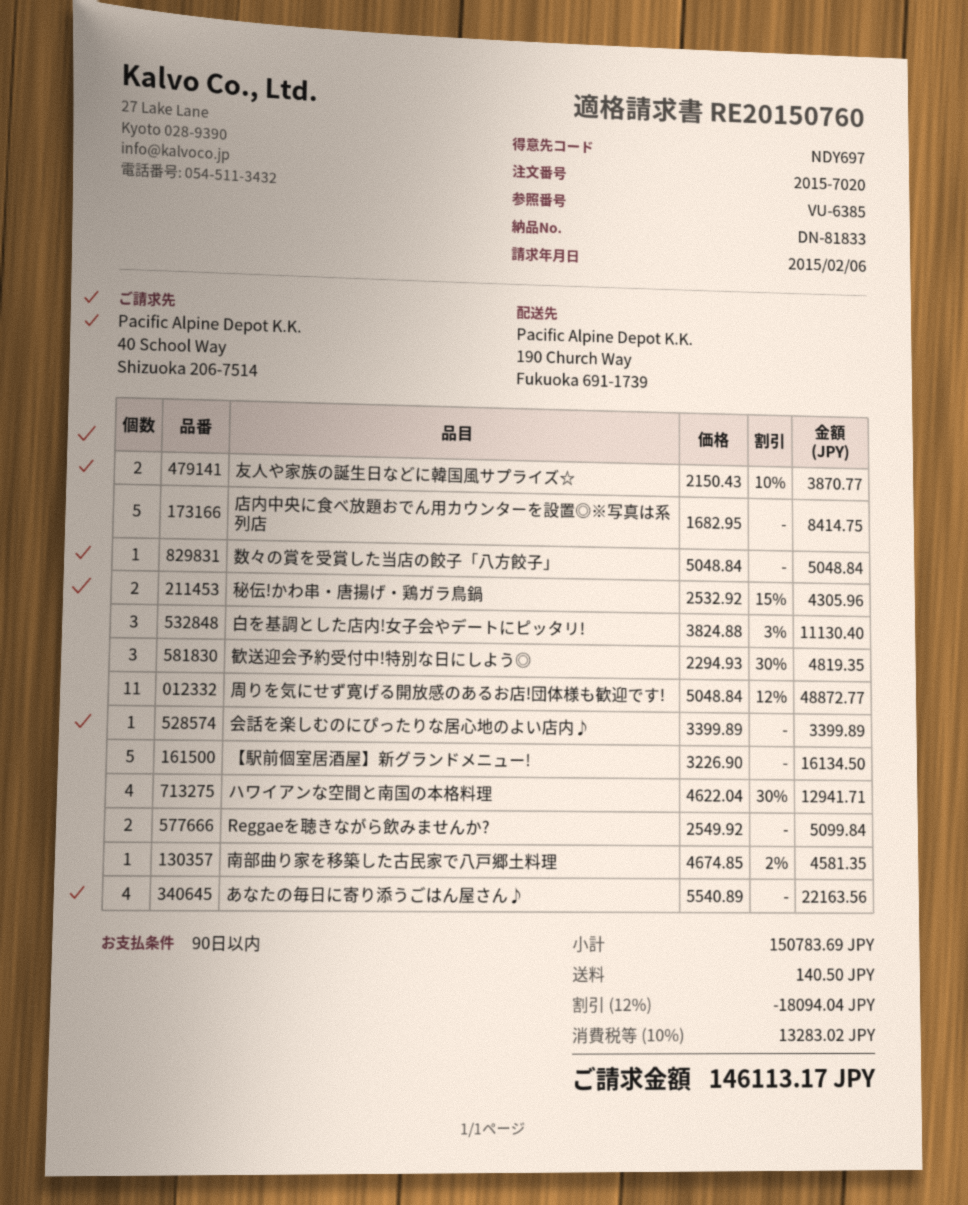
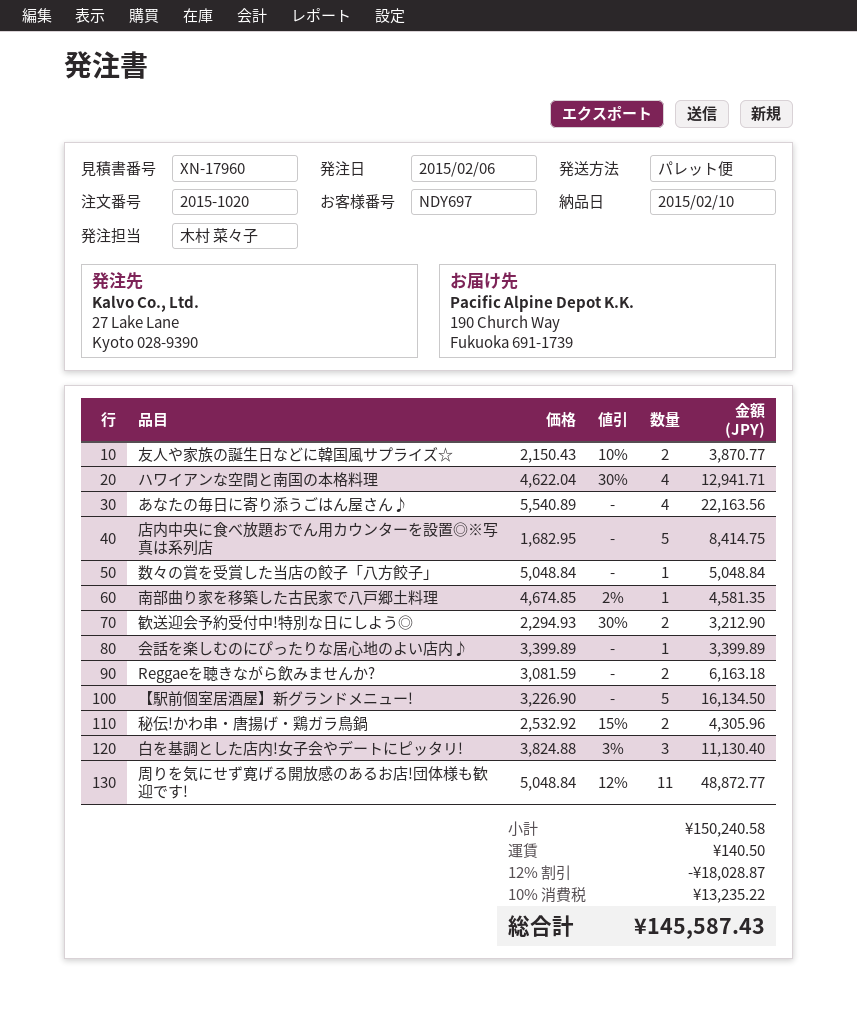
order number: 2015-7020 -> 2015-1020
歓送迎会予約受付中!特別な日にしよう◎: 3 x 2294.93 - 30% = 4819.35 -> 2 x 2294.93 - 30% = 3212.90
Reggaeを聴きながら飲みませんか?: 2 x 2549.92 = 5099.84 -> 2 x 3081.59 = 6163.18
subtotal: 150783.69 -> 150240.58
discount: 12% = 18094.04 -> 12% = 18028.87
tax: 10% = 13283.02 -> 10% = 13235.22
total: 146113.17 -> 145587.43

